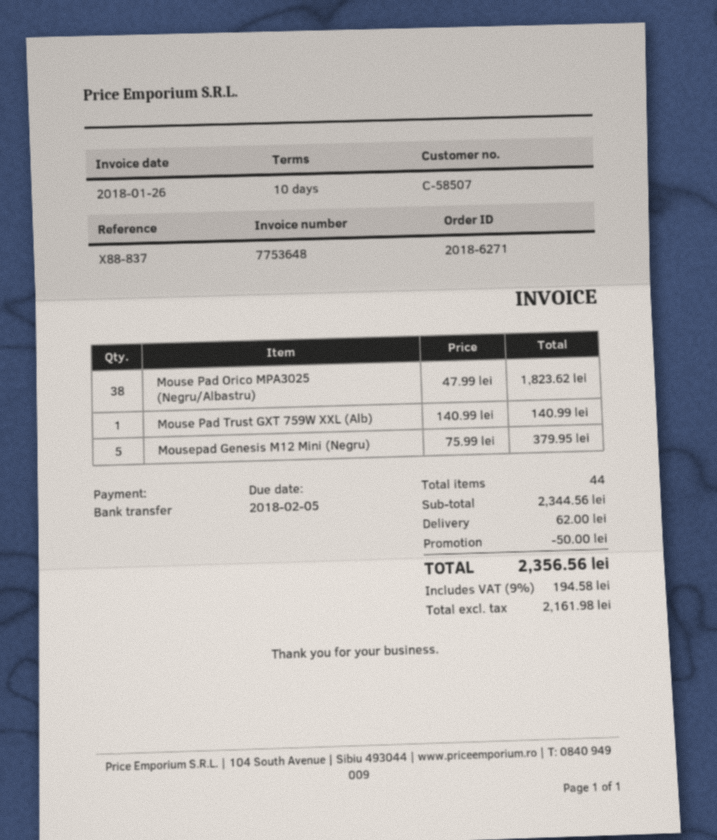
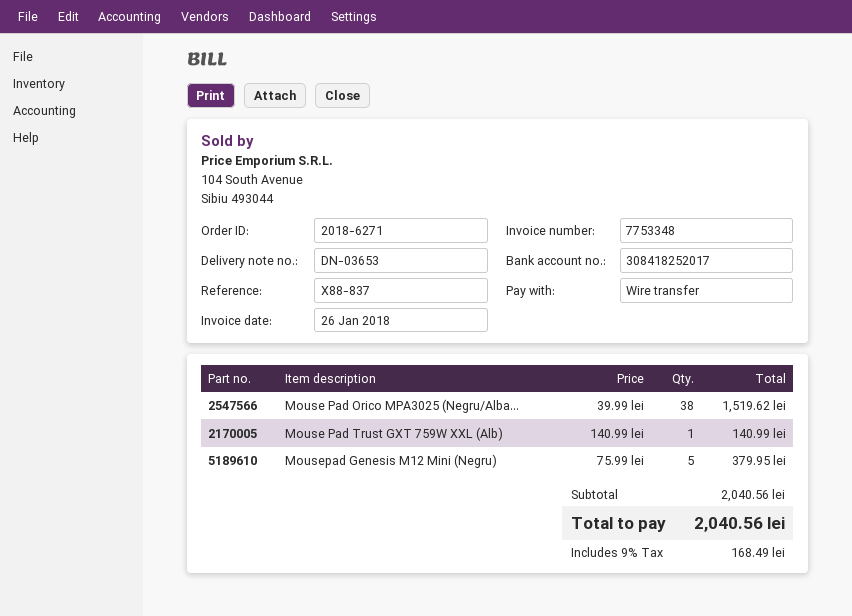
invoice number: 7753648 -> 7753348
Mouse Pad Orico MPA3025 (Negru/Albastru): 38 x 47.99 = 1823.62 -> 38 x 39.99 = 1519.62
subtotal: 2344.56 -> 2040.56
discount: 50.00 -> none
shipping: 62.00 -> none
tax: 9% = 194.58 -> 9% = 168.49
total: 2356.56 -> 2040.56

